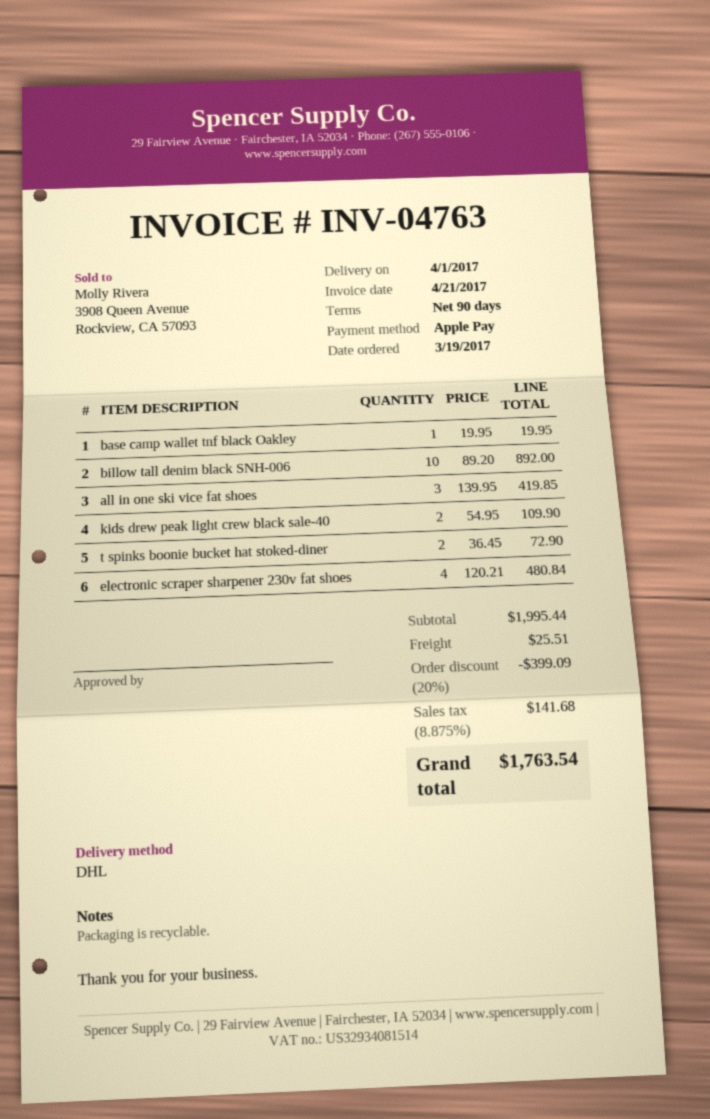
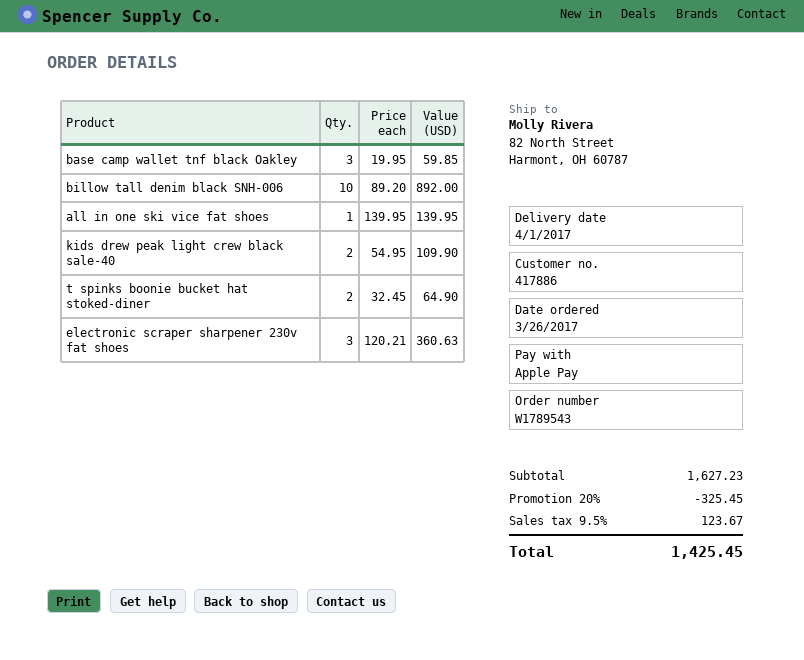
order date: 2017-03-19 -> 2017-03-26
base camp wallet tnf black Oakley: 1 x 19.95 = 19.95 -> 3 x 19.95 = 59.85
all in one ski vice fat shoes: 3 x 139.95 = 419.85 -> 1 x 139.95 = 139.95
t spinks boonie bucket hat stoked-diner: 2 x 36.45 = 72.90 -> 2 x 32.45 = 64.90
electronic scraper sharpener 230v fat shoes: 4 x 120.21 = 480.84 -> 3 x 120.21 = 360.63
subtotal: 1995.44 -> 1627.23
discount: 20% = 399.09 -> 20% = 325.45
shipping: 25.51 -> none
tax: 8.875% = 141.68 -> 9.5% = 123.67
total: 1763.54 -> 1425.45

